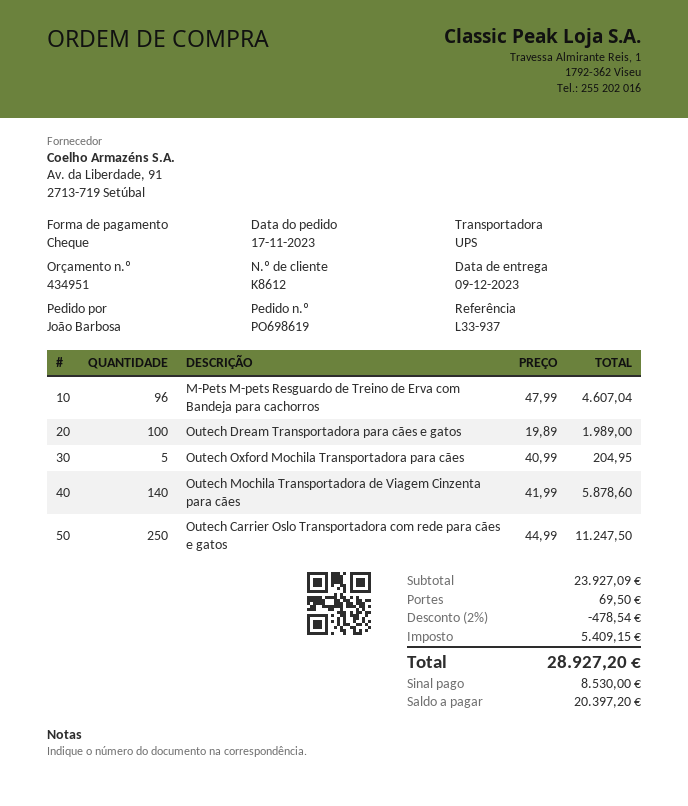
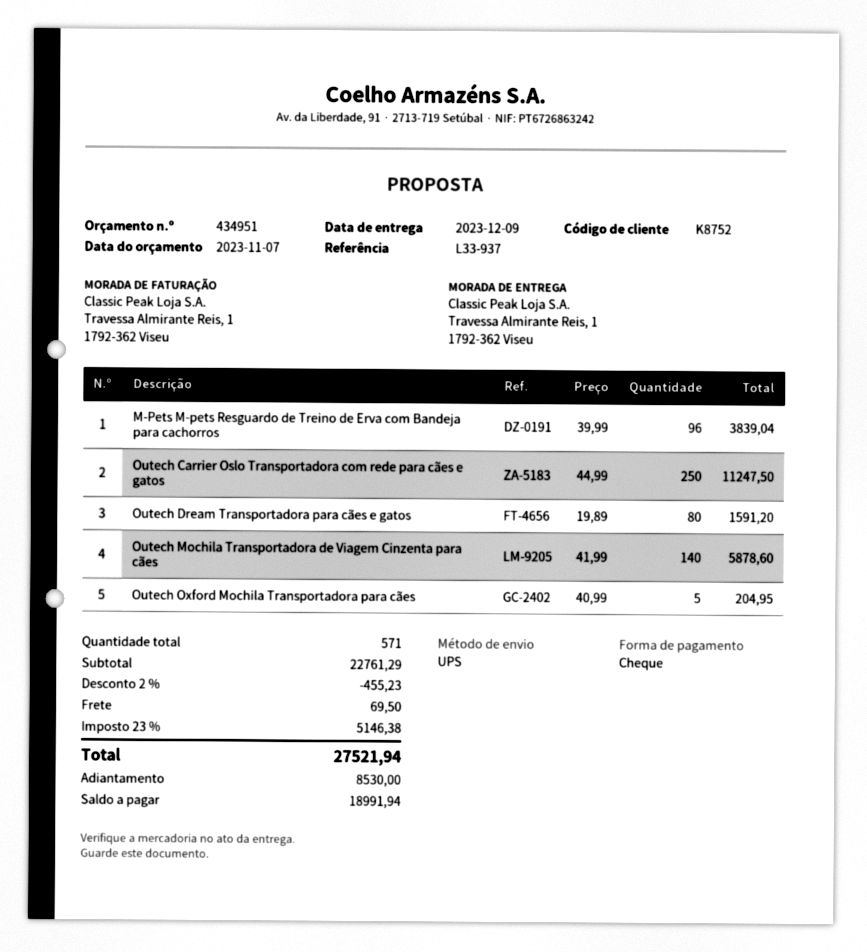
customer number: K8612 -> K8752
M-Pets M-pets Resguardo de Treino de Erva com Bandeja para cachorros: 96 x 47.99 = 4607.04 -> 96 x 39.99 = 3839.04
Outech Dream Transportadora para cães e gatos: 100 x 19.89 = 1989.00 -> 80 x 19.89 = 1591.20
subtotal: 23927.09 -> 22761.29
discount: 2% = 478.54 -> 2% = 455.23
tax: 5409.15 -> 5146.38
total: 28927.20 -> 27521.94
balance: 20397.20 -> 18991.94

